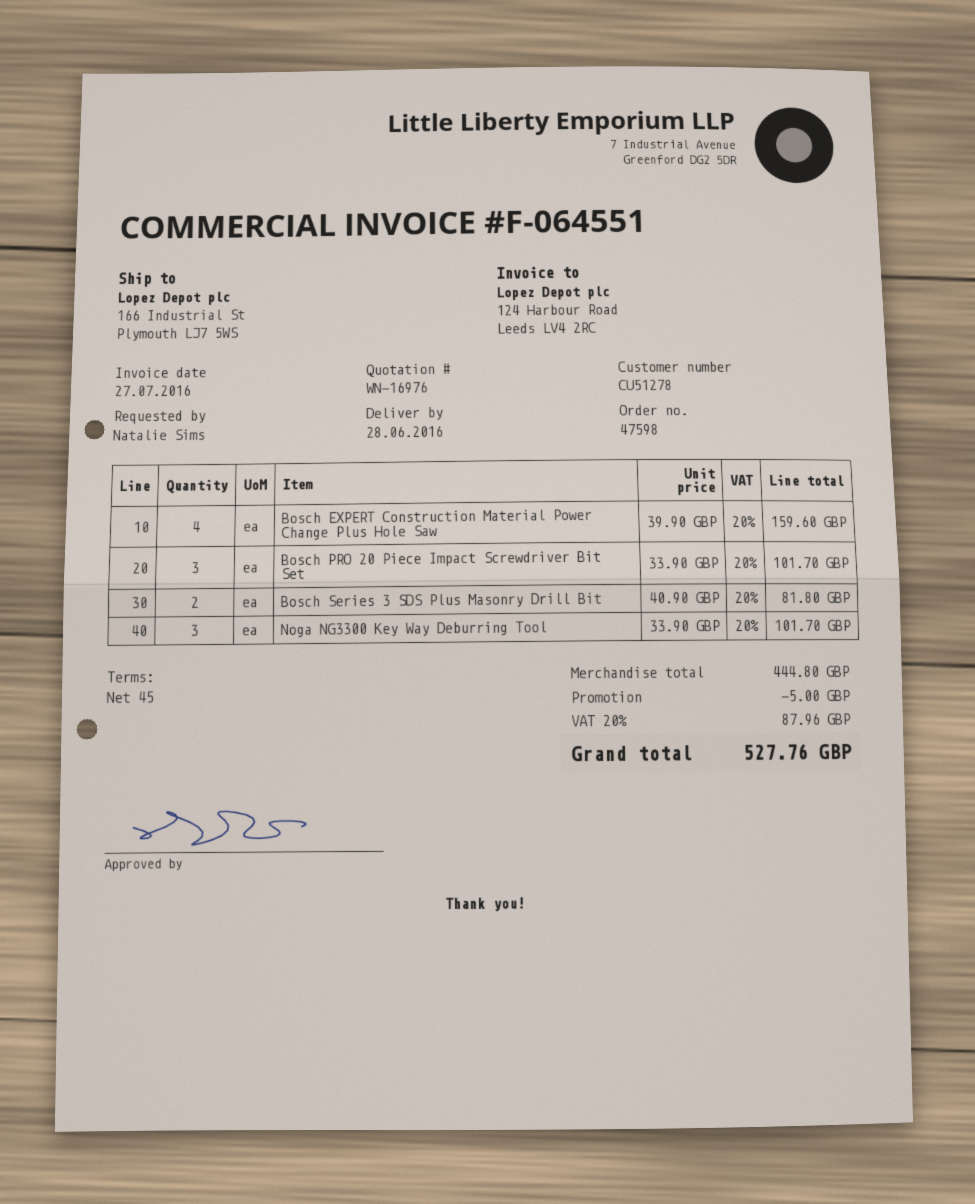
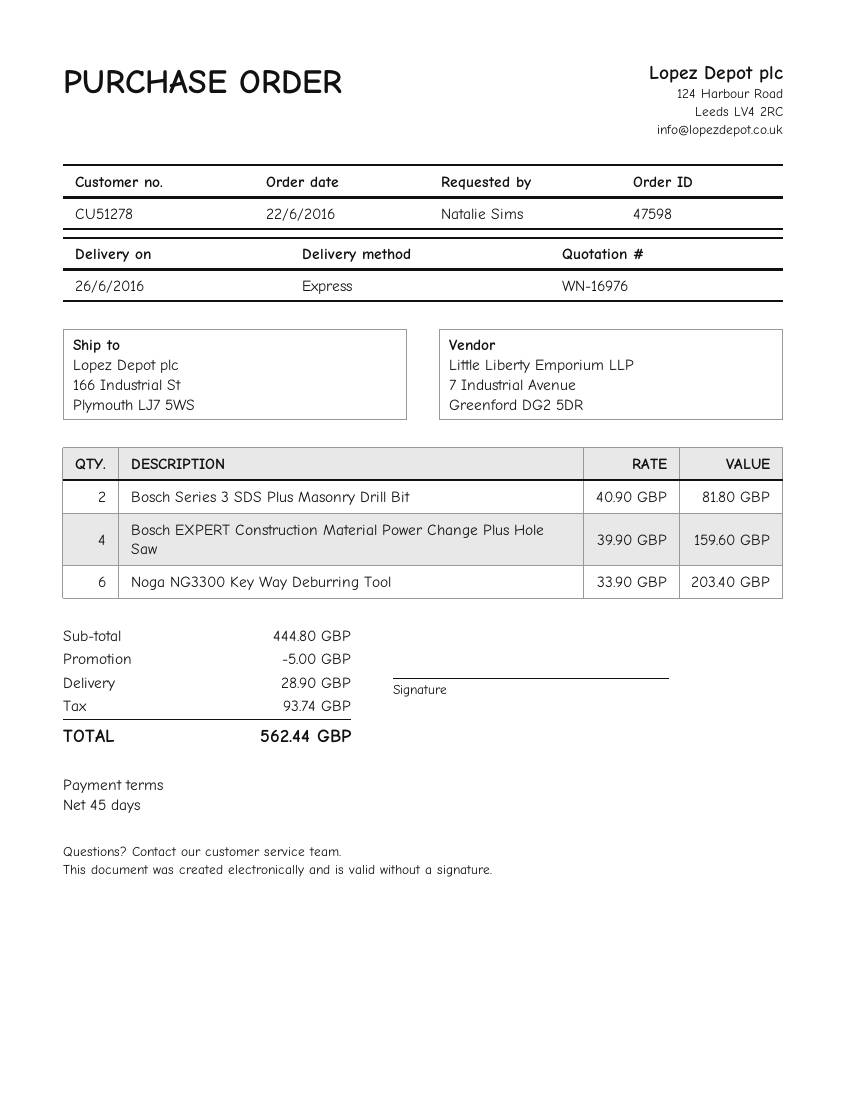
delivery date: 2016-06-28 -> 2016-06-26
Bosch PRO 20 Piece Impact Screwdriver Bit Set: 3 x 33.90 = 101.70 -> none
Noga NG3300 Key Way Deburring Tool: 3 x 33.90 = 101.70 -> 6 x 33.90 = 203.40
shipping: none -> 28.90
tax: 87.96 -> 93.74
total: 527.76 -> 562.44

